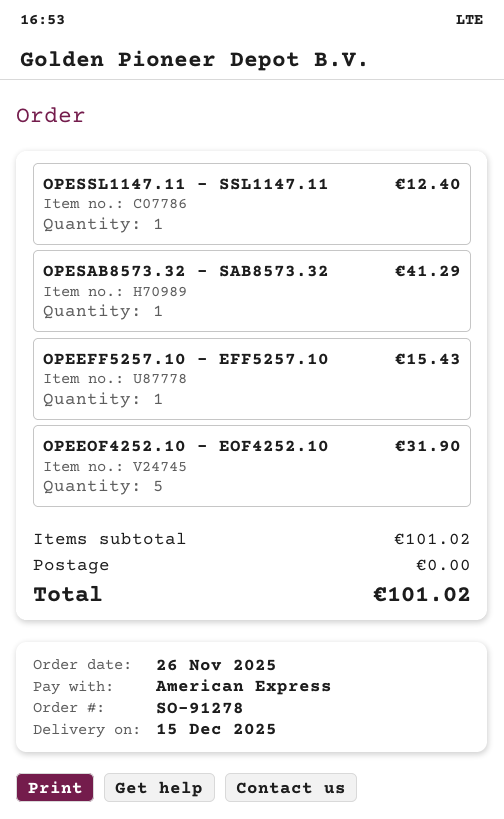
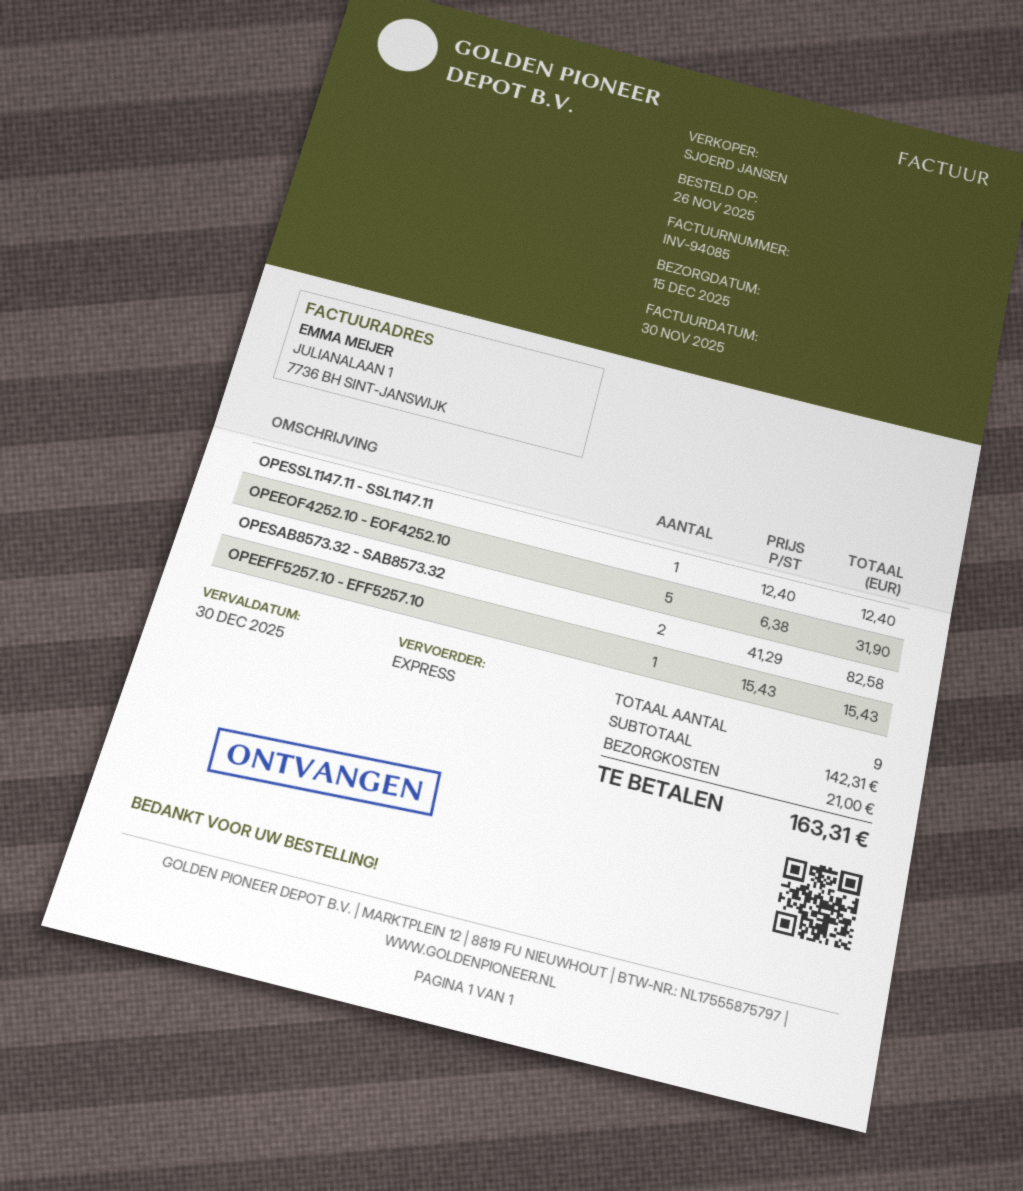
OPESAB8573.32 - SAB8573.32: 1 for 41.29 -> 2 for 82.58
subtotal: 101.02 -> 142.31
shipping: 0.00 -> 21.00
total: 101.02 -> 163.31

